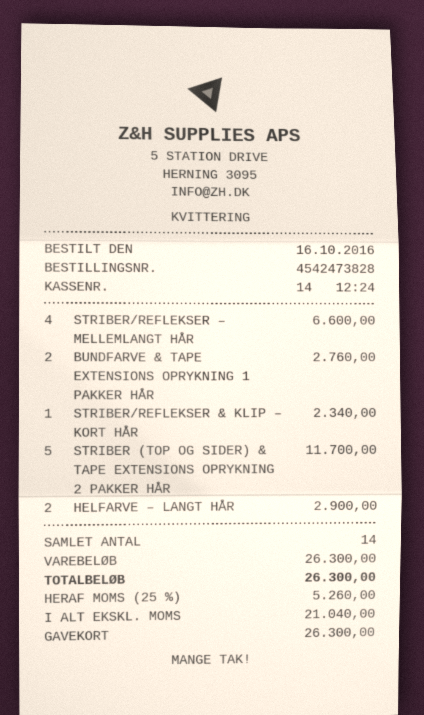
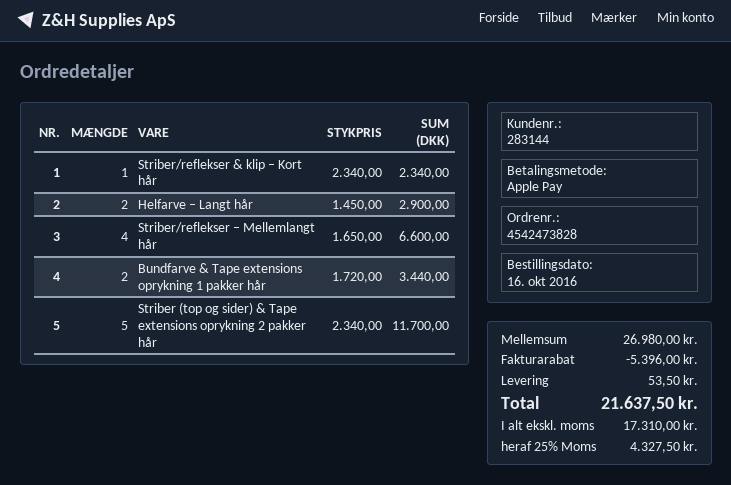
payment method: gift card -> Apple Pay
BUNDFARVE & TAPE EXTENSIONS OPRYKNING 1 PAKKER HÅR: 2 for 2760.00 -> 2 for 3440.00
subtotal: 26300.00 -> 26980.00
discount: none -> 5396.00
shipping: none -> 53.50
net: 21040.00 -> 17310.00
tax: 25% = 5260.00 -> 25% = 4327.50
total: 26300.00 -> 21637.50

